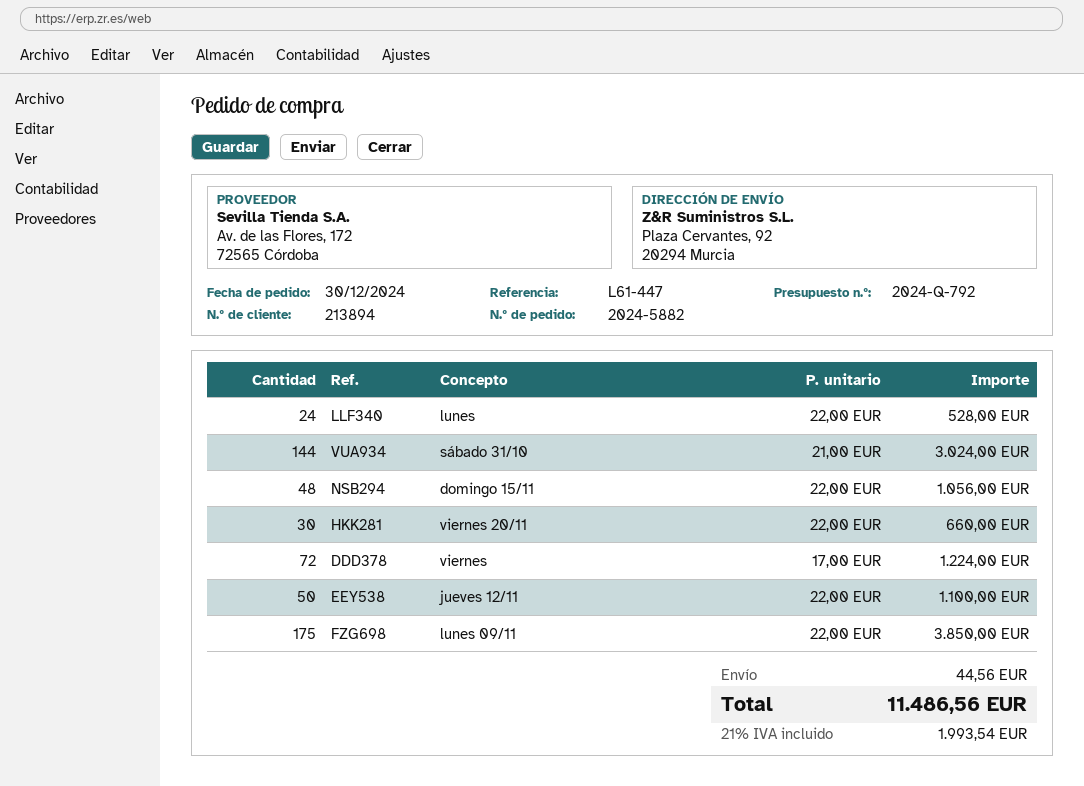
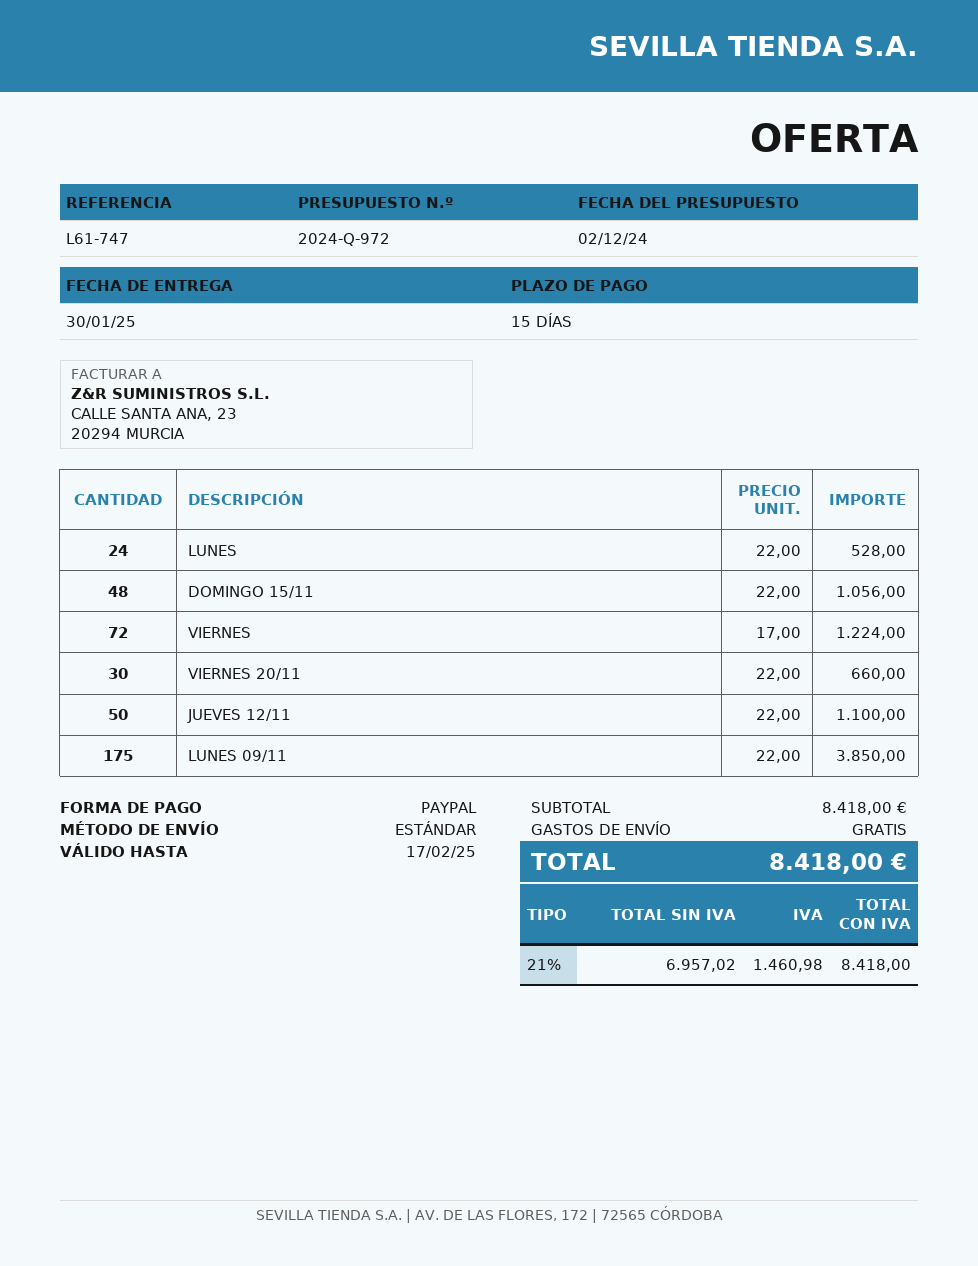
quote number: 2024-Q-792 -> 2024-Q-972
reference: L61-447 -> L61-747
sábado 31/10: 144 x 21.00 = 3024.00 -> none
shipping: 44.56 -> 0.00
tax: 21% = 1993.54 -> 21% = 1460.98
total: 11486.56 -> 8418.00

